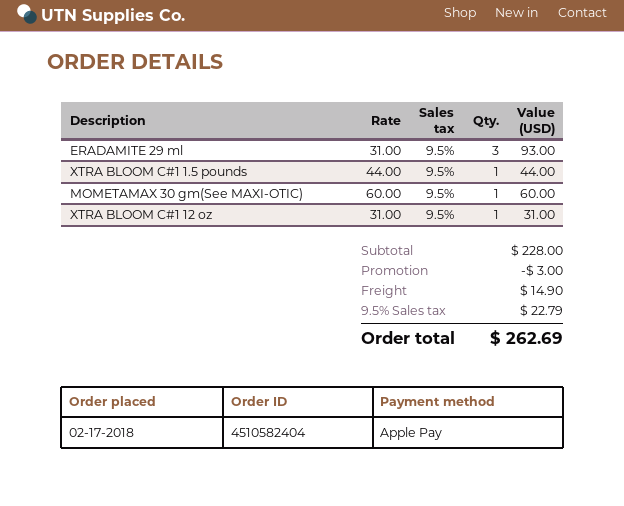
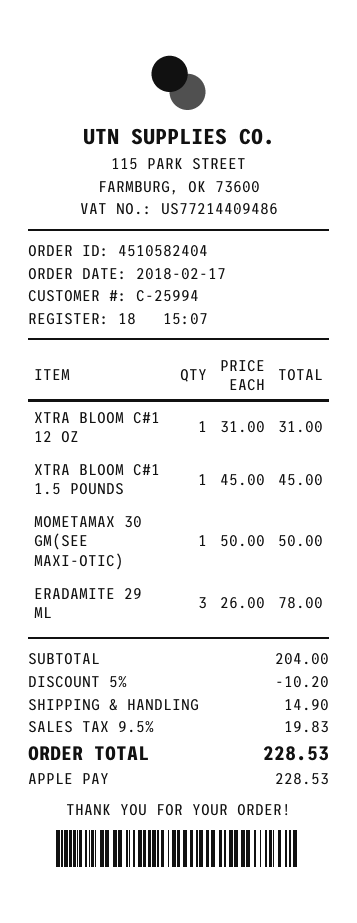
ERADAMITE 29 ml: 3 x 31.00 = 93.00 -> 3 x 26.00 = 78.00
XTRA BLOOM C#1 1.5 pounds: 1 x 44.00 = 44.00 -> 1 x 45.00 = 45.00
MOMETAMAX 30 gm(See MAXI-OTIC): 1 x 60.00 = 60.00 -> 1 x 50.00 = 50.00
subtotal: 228.00 -> 204.00
discount: 3.00 -> 10.20
tax: 9.5% = 22.79 -> 9.5% = 19.83
total: 262.69 -> 228.53

